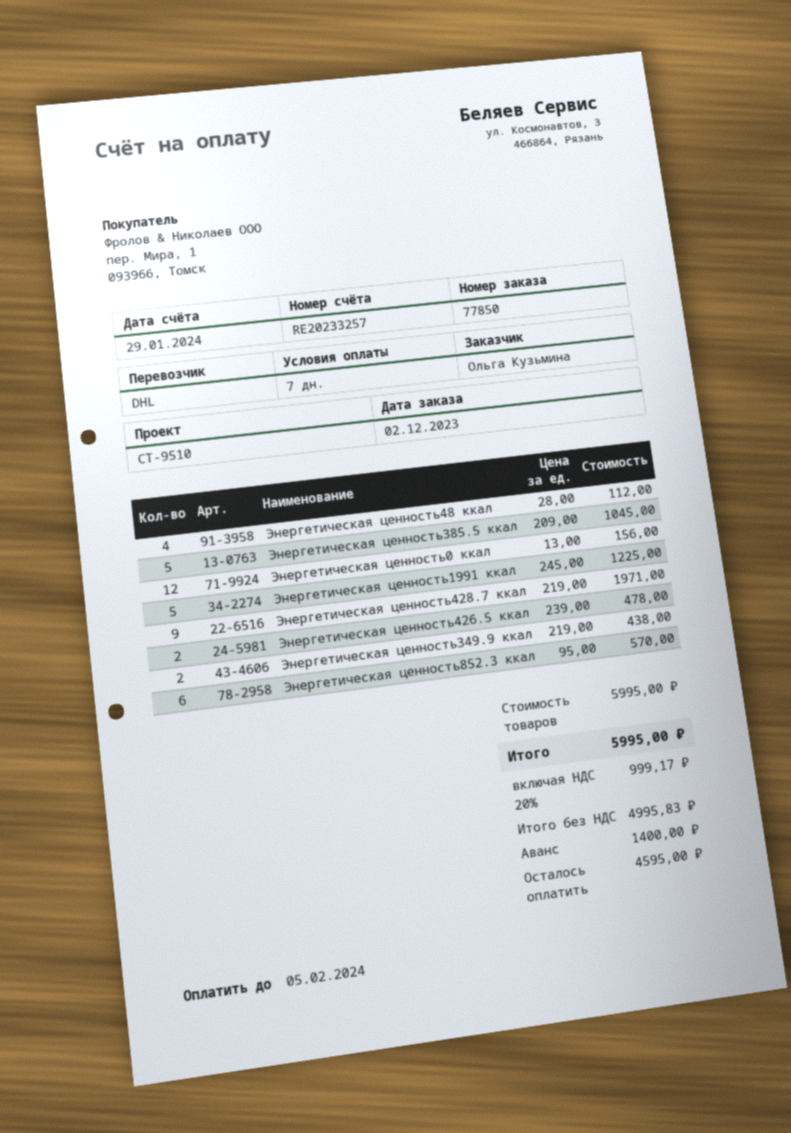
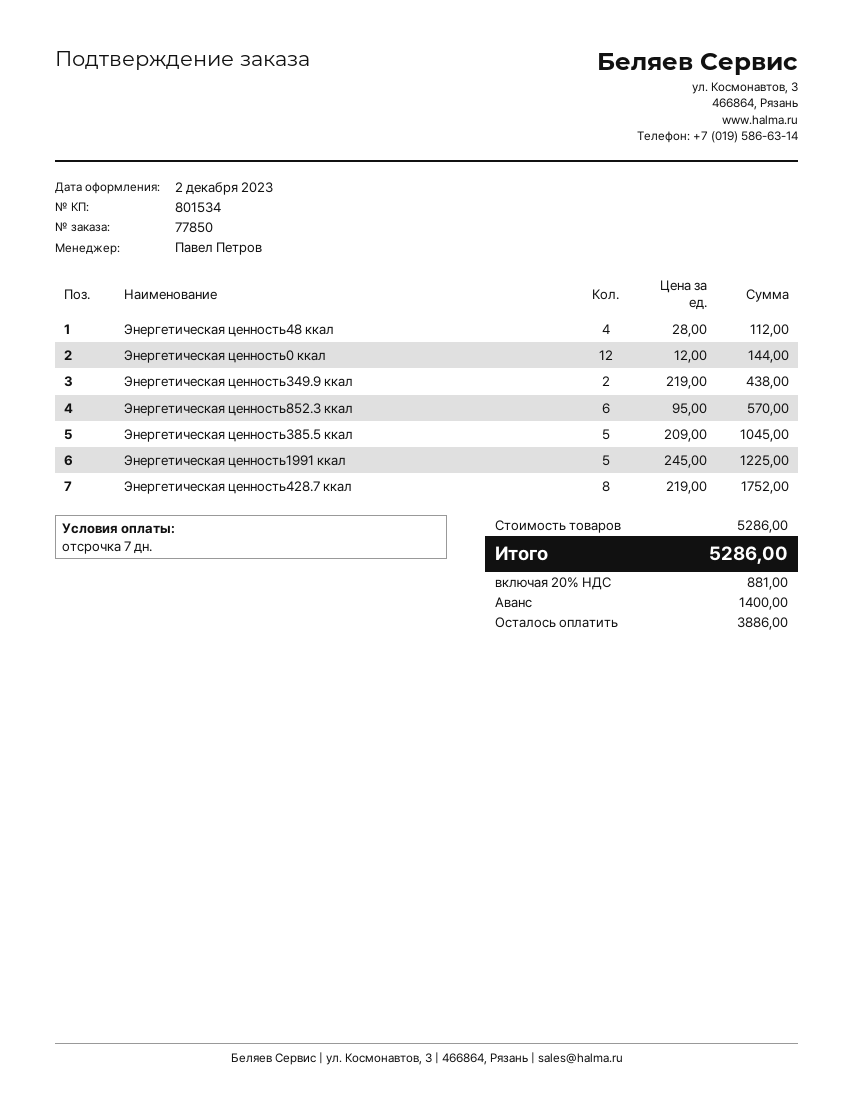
Энергетическая ценность0 ккал: 12 x 13.00 = 156.00 -> 12 x 12.00 = 144.00
Энергетическая ценность428.7 ккал: 9 x 219.00 = 1971.00 -> 8 x 219.00 = 1752.00
Энергетическая ценность426.5 ккал: 2 x 239.00 = 478.00 -> none
subtotal: 5995.00 -> 5286.00
tax: 20% = 999.17 -> 20% = 881.00
total: 5995.00 -> 5286.00
balance: 4595.00 -> 3886.00

